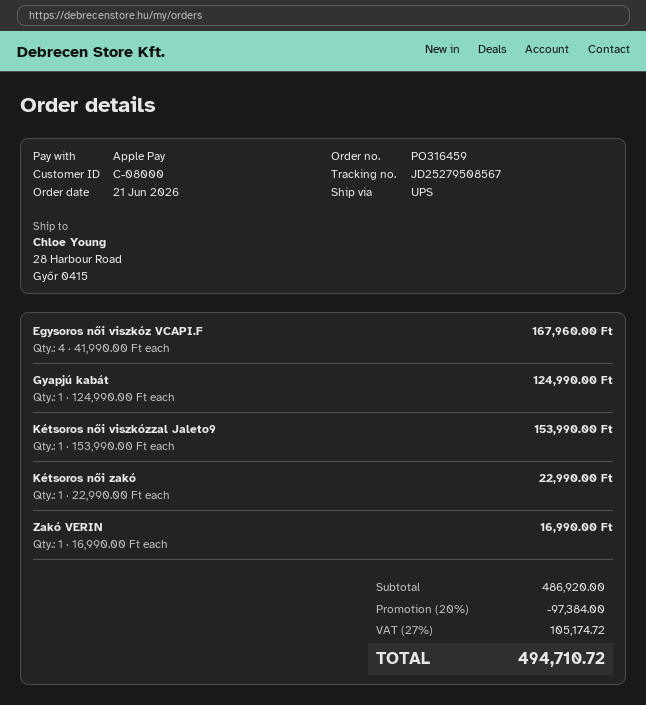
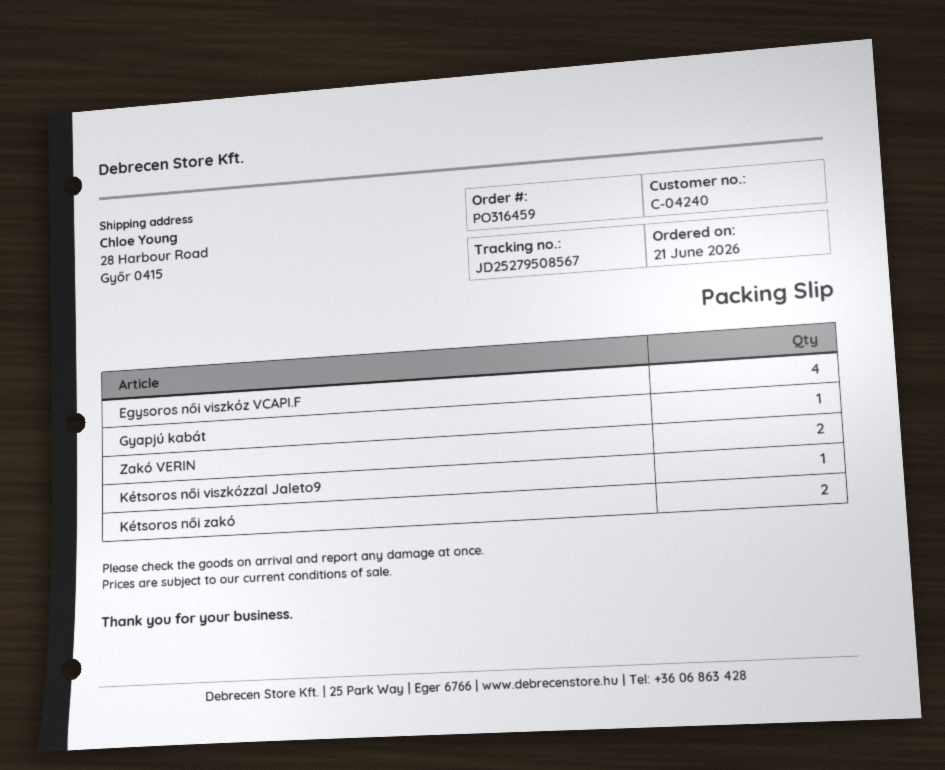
customer number: C-08000 -> C-04240
Kétsoros női zakó: 1 -> 2
Zakó VERIN: 1 -> 2

